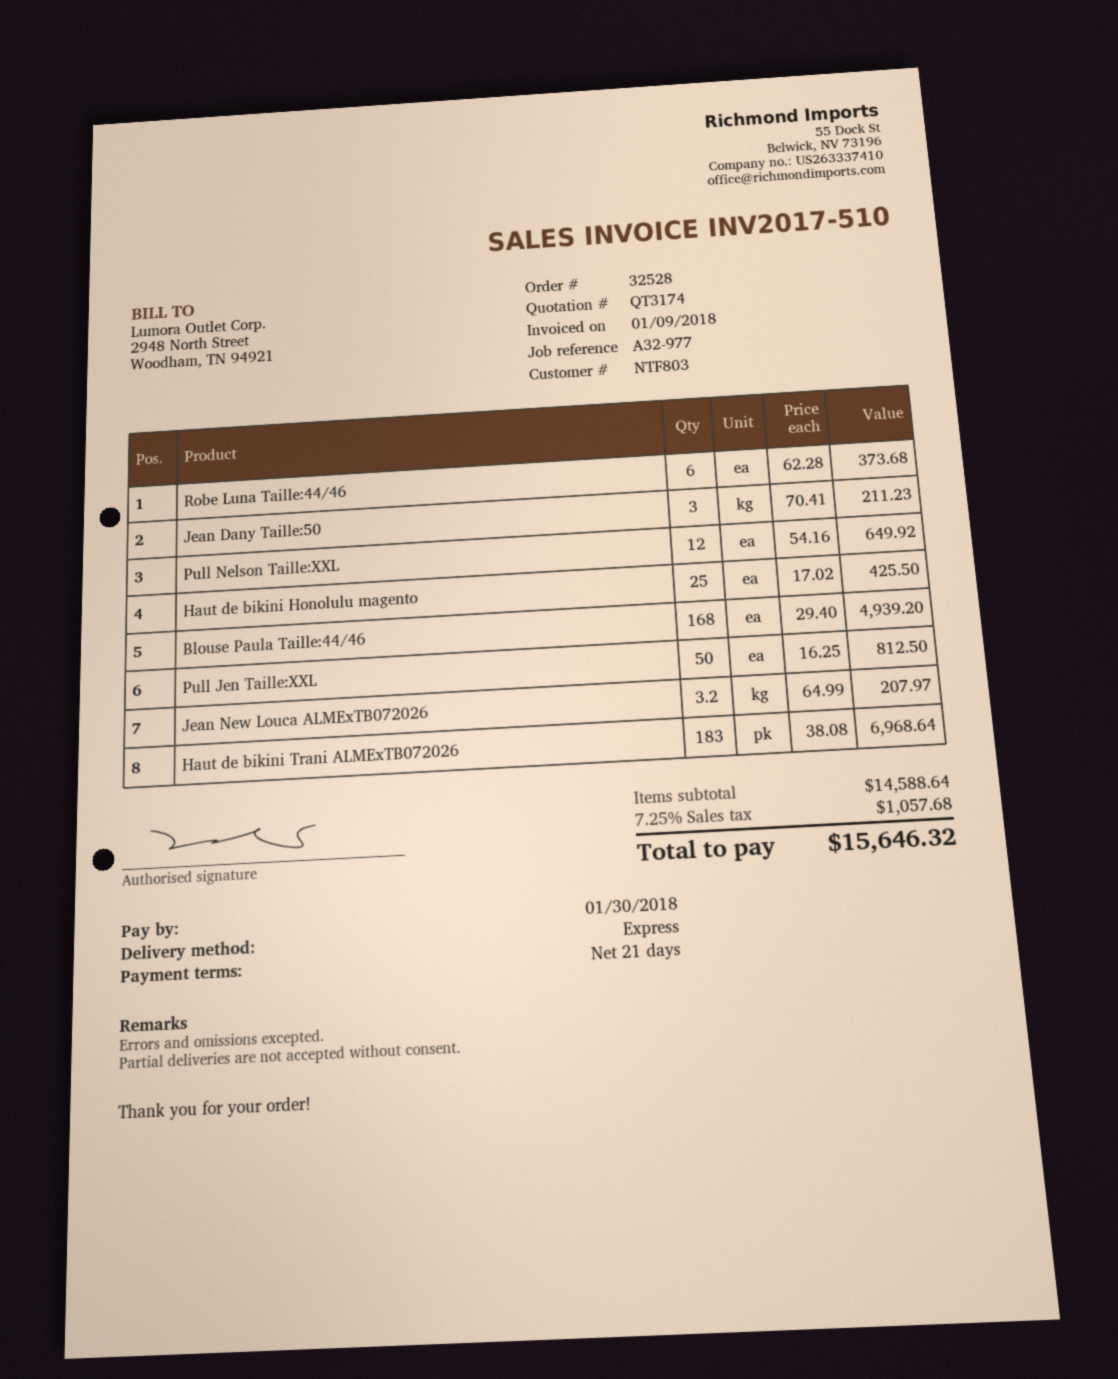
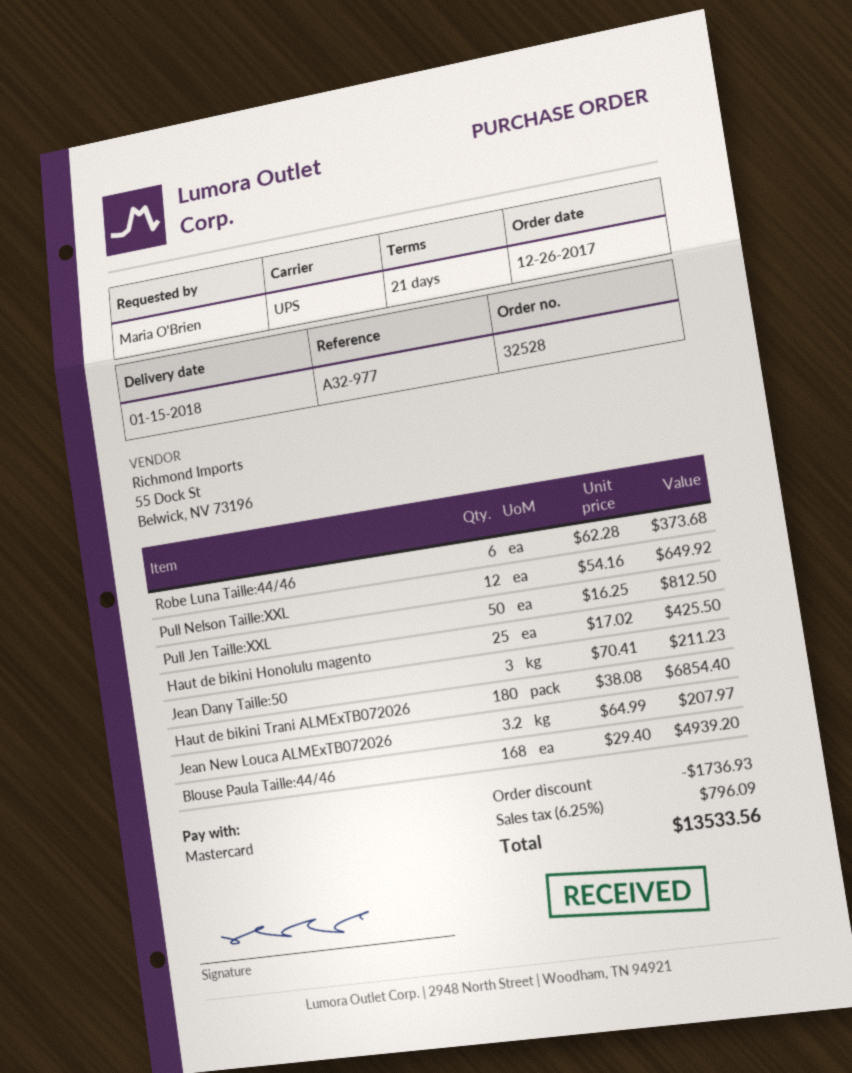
shipping method: express -> UPS
Haut de bikini Trani ALMExTB072026: 183 x 38.08 = 6968.64 -> 180 x 38.08 = 6854.40
discount: none -> 1736.93
tax: 7.25% = 1057.68 -> 6.25% = 796.09
total: 15646.32 -> 13533.56

